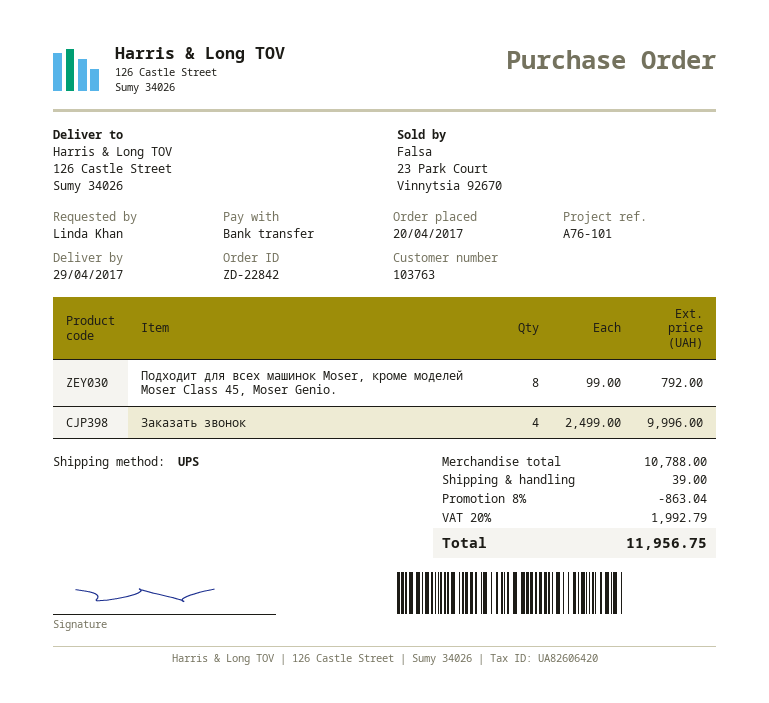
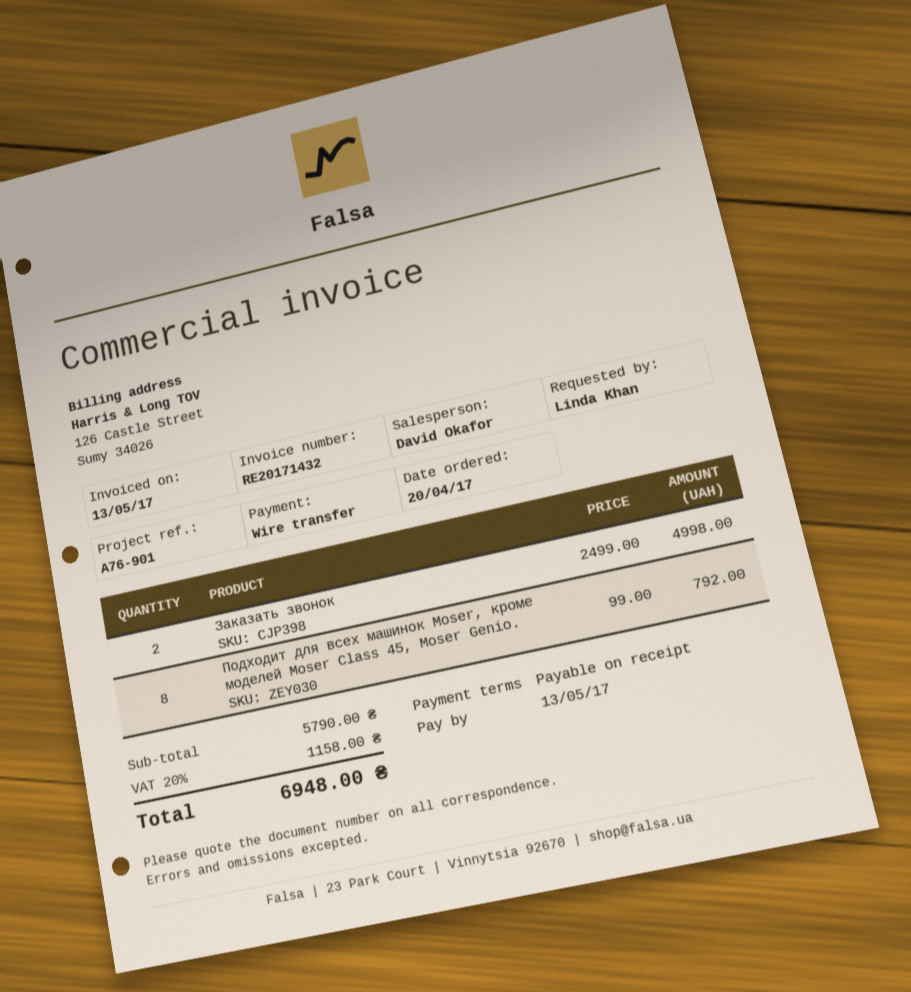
reference: A76-101 -> A76-901
Заказать звонок: 4 x 2499.00 = 9996.00 -> 2 x 2499.00 = 4998.00
subtotal: 10788.00 -> 5790.00
discount: 8% = 863.04 -> none
shipping: 39.00 -> none
tax: 20% = 1992.79 -> 20% = 1158.00
total: 11956.75 -> 6948.00

